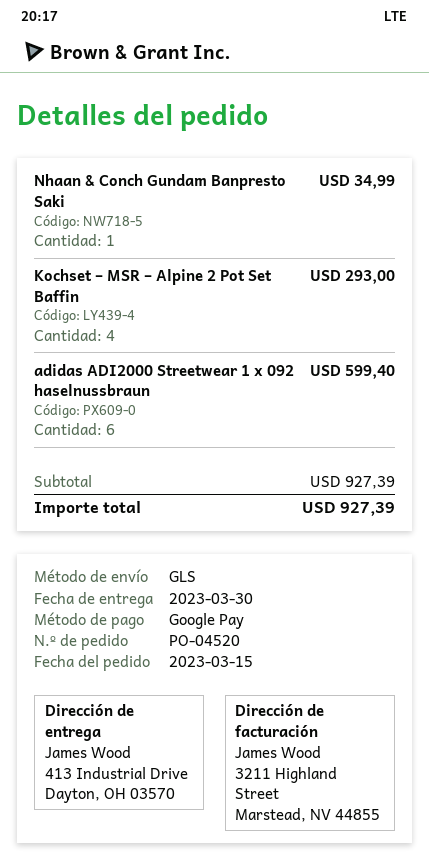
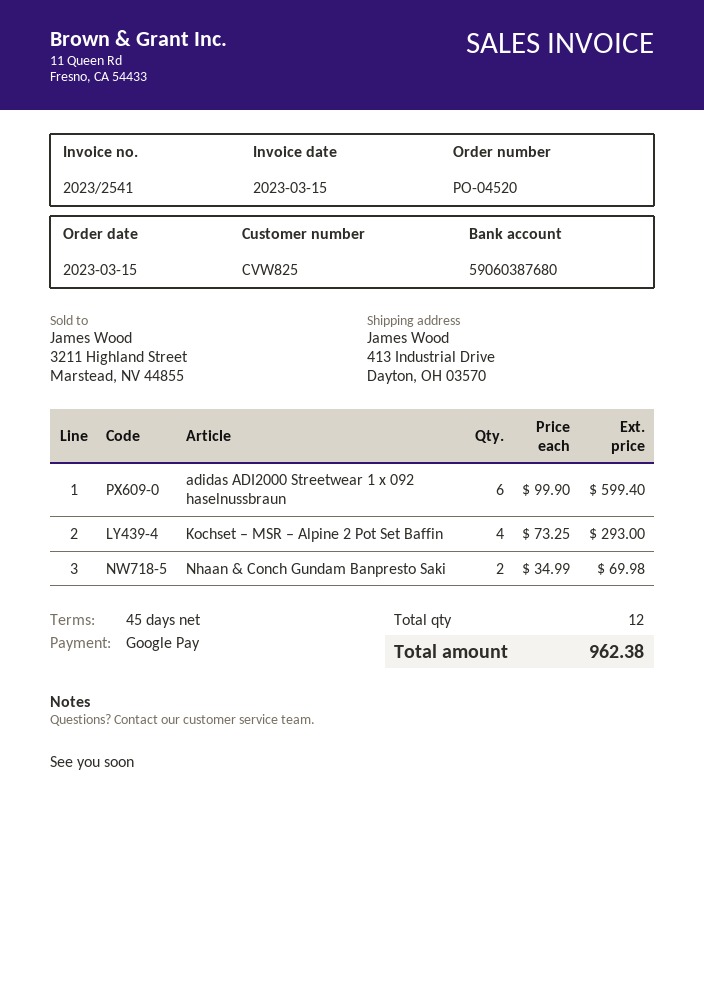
Nhaan & Conch Gundam Banpresto Saki: 1 for 34.99 -> 2 for 69.98
total: 927.39 -> 962.38

